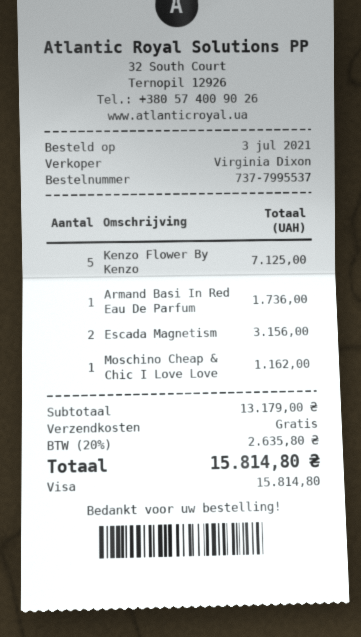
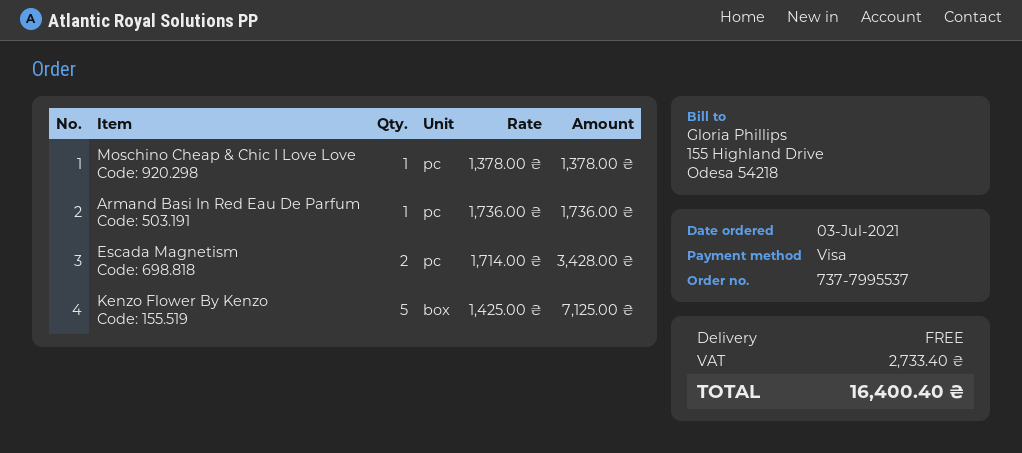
Escada Magnetism: 2 for 3156.00 -> 2 for 3428.00
Moschino Cheap & Chic I Love Love: 1 for 1162.00 -> 1 for 1378.00
tax: 2635.80 -> 2733.40
total: 15814.80 -> 16400.40

